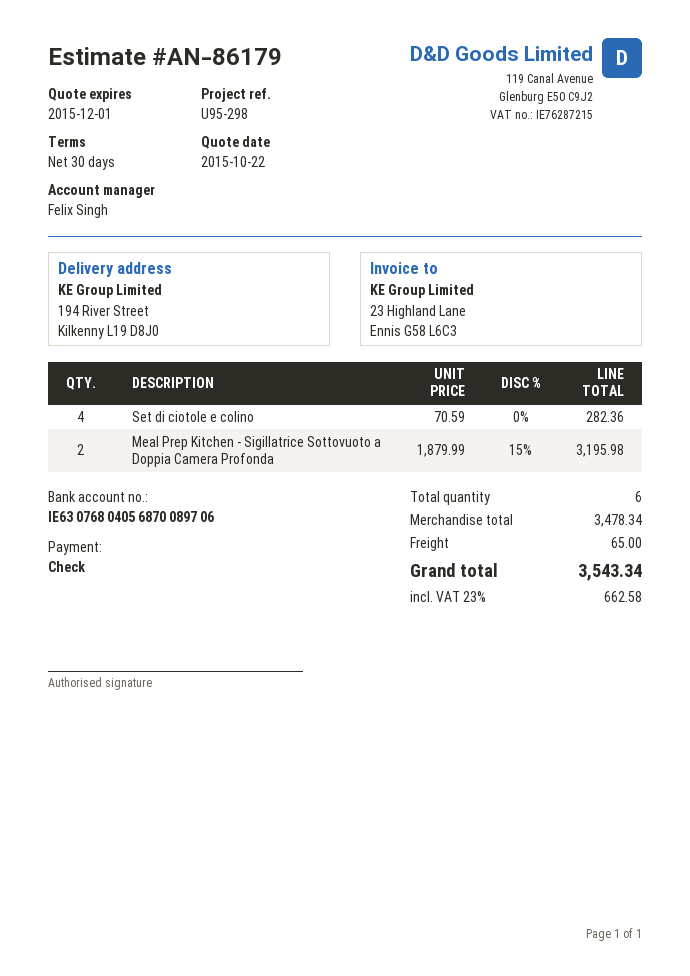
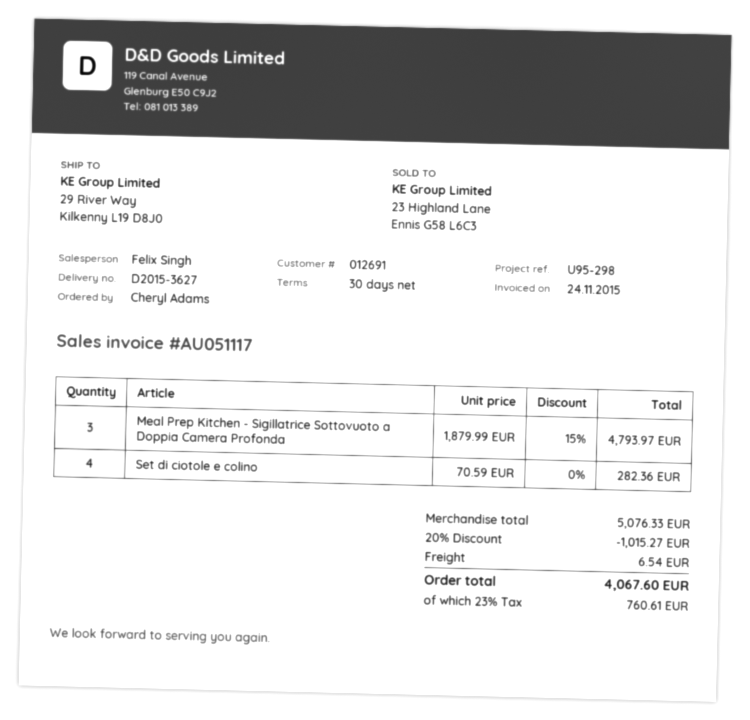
ship to: 194 River Street, Kilkenny L19 D8J0 -> 29 River Way, Kilkenny L19 D8J0
Meal Prep Kitchen - Sigillatrice Sottovuoto a Doppia Camera Profonda: 2 x 1879.99 - 15% = 3195.98 -> 3 x 1879.99 - 15% = 4793.97
subtotal: 3478.34 -> 5076.33
discount: none -> 20% = 1015.27
shipping: 65.00 -> 6.54
tax: 23% = 662.58 -> 23% = 760.61
total: 3543.34 -> 4067.60

